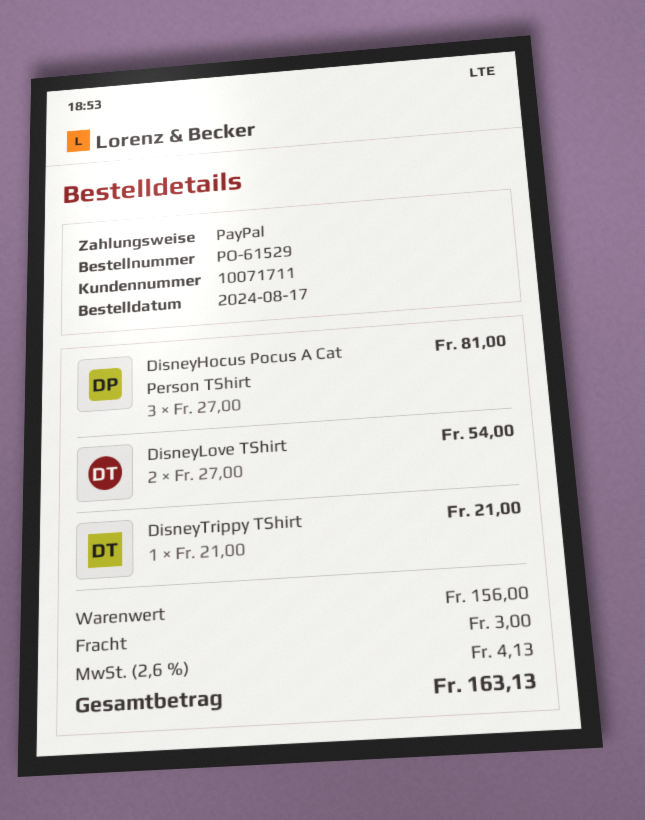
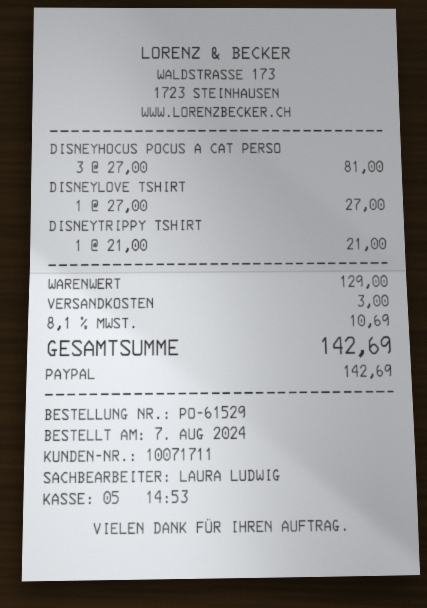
order date: 2024-08-17 -> 2024-08-07
DisneyLove TShirt: 2 x 27.00 = 54.00 -> 1 x 27.00 = 27.00
subtotal: 156.00 -> 129.00
tax: 2.6% = 4.13 -> 8.1% = 10.69
total: 163.13 -> 142.69

